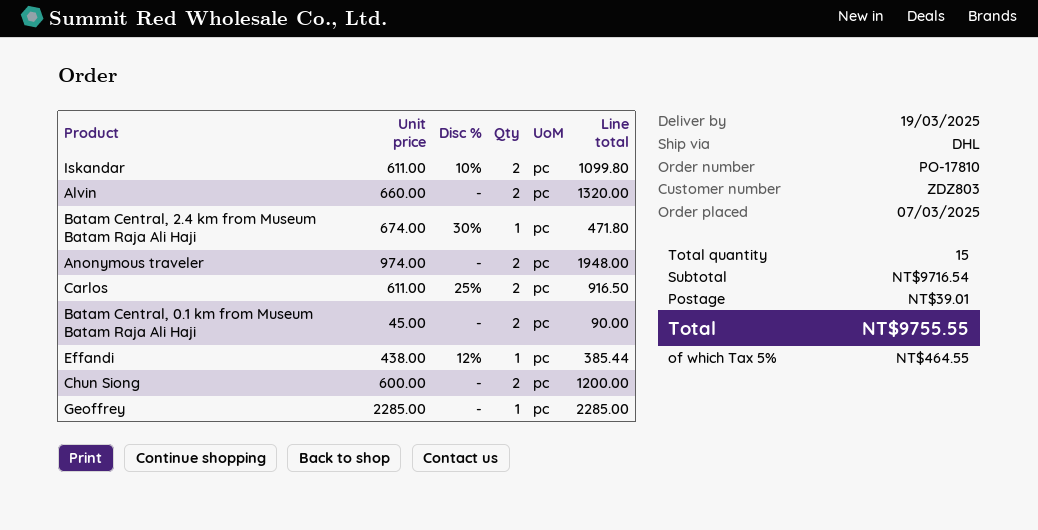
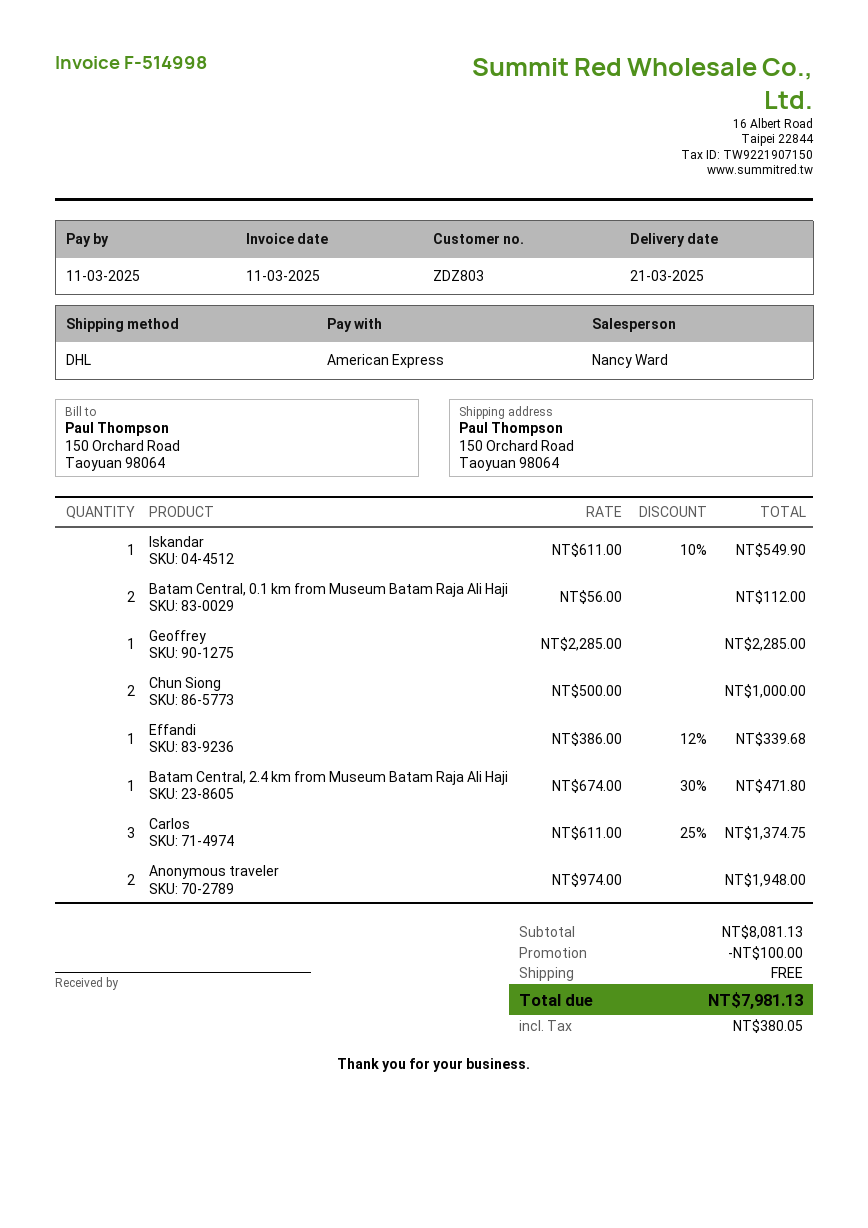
delivery date: 2025-03-19 -> 2025-03-21
Iskandar: 2 x 611.00 - 10% = 1099.80 -> 1 x 611.00 - 10% = 549.90
Alvin: 2 x 660.00 = 1320.00 -> none
Carlos: 2 x 611.00 - 25% = 916.50 -> 3 x 611.00 - 25% = 1374.75
Batam Central, 0.1 km from Museum Batam Raja Ali Haji: 2 x 45.00 = 90.00 -> 2 x 56.00 = 112.00
Effandi: 1 x 438.00 - 12% = 385.44 -> 1 x 386.00 - 12% = 339.68
Chun Siong: 2 x 600.00 = 1200.00 -> 2 x 500.00 = 1000.00
subtotal: 9716.54 -> 8081.13
discount: none -> 100.00
shipping: 39.01 -> 0.00
tax: 464.55 -> 380.05
total: 9755.55 -> 7981.13

